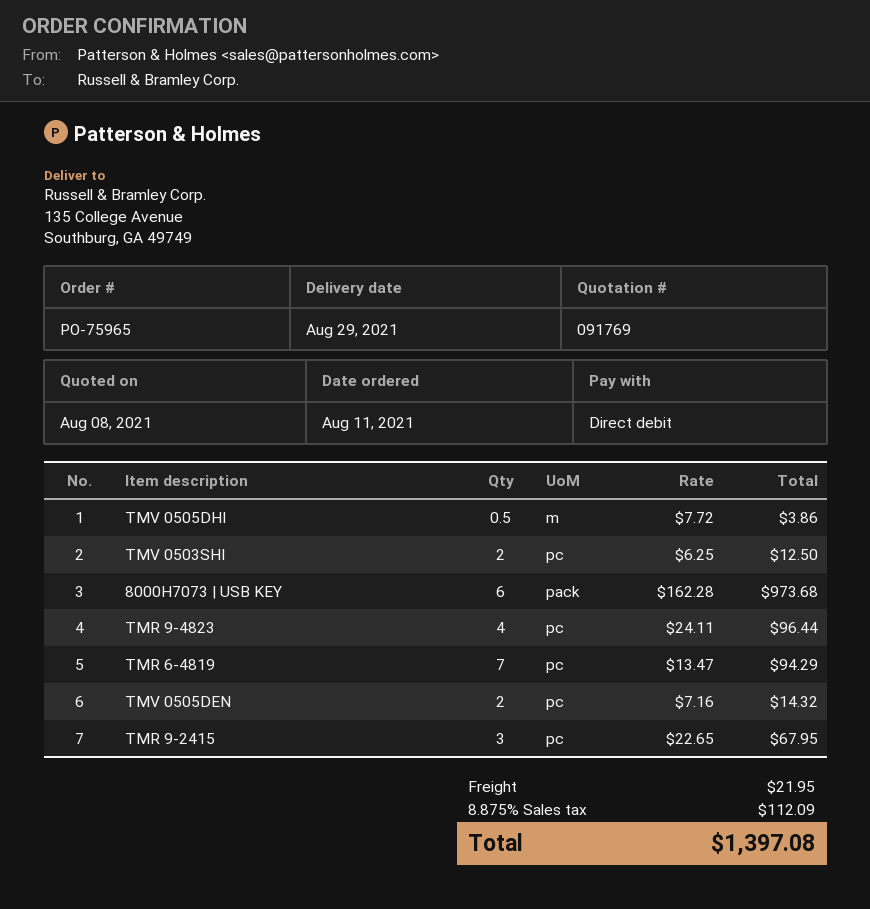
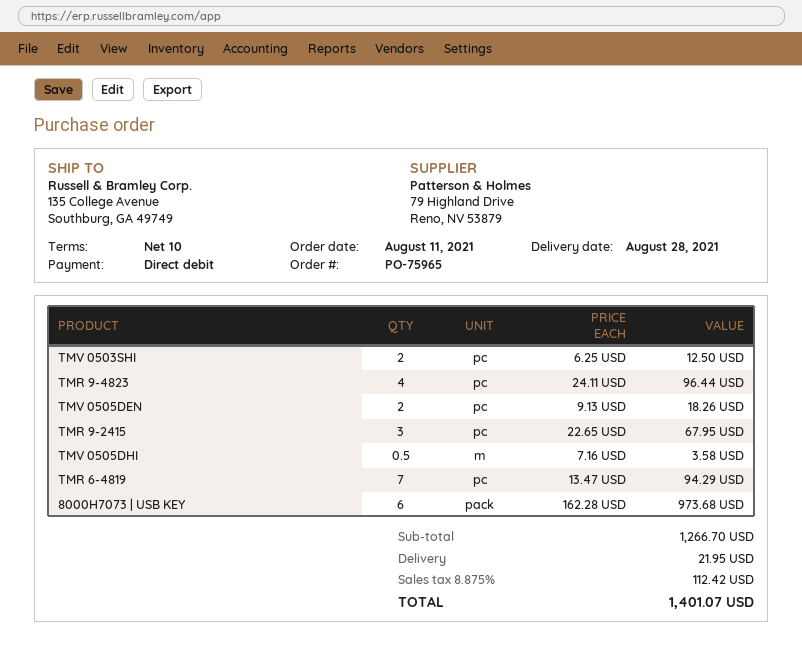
delivery date: 2021-08-29 -> 2021-08-28
TMV 0505DHI: 0.5 x 7.72 = 3.86 -> 0.5 x 7.16 = 3.58
TMV 0505DEN: 2 x 7.16 = 14.32 -> 2 x 9.13 = 18.26
tax: 8.875% = 112.09 -> 8.875% = 112.42
total: 1397.08 -> 1401.07

